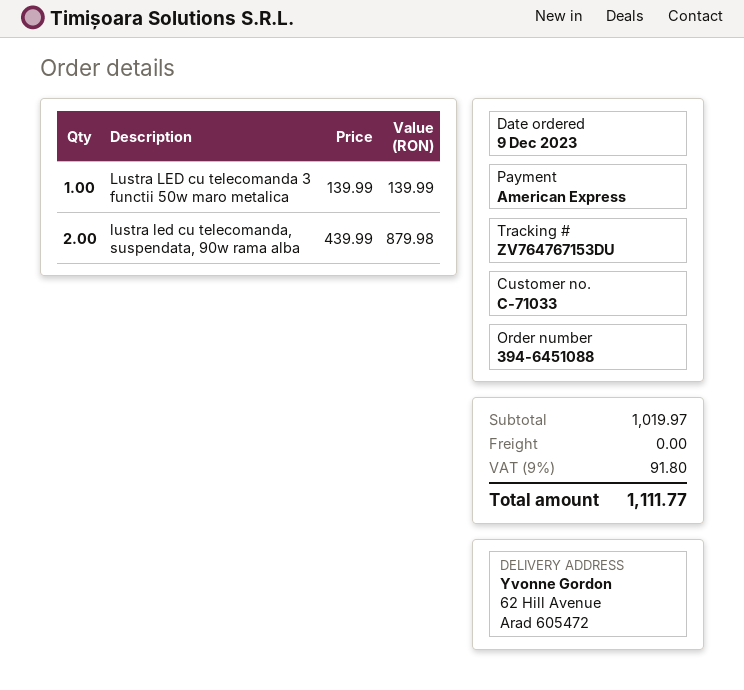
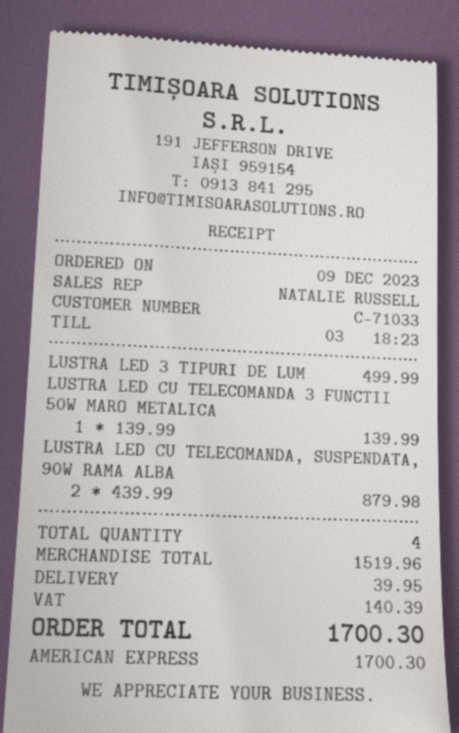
LUSTRA LED 3 TIPURI DE LUM: none -> 1 x 499.99 = 499.99
subtotal: 1019.97 -> 1519.96
shipping: 0.00 -> 39.95
tax: 91.80 -> 140.39
total: 1111.77 -> 1700.30

